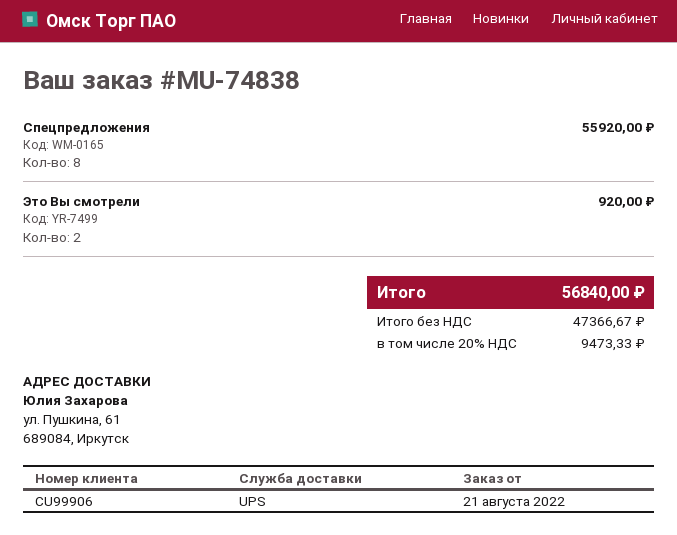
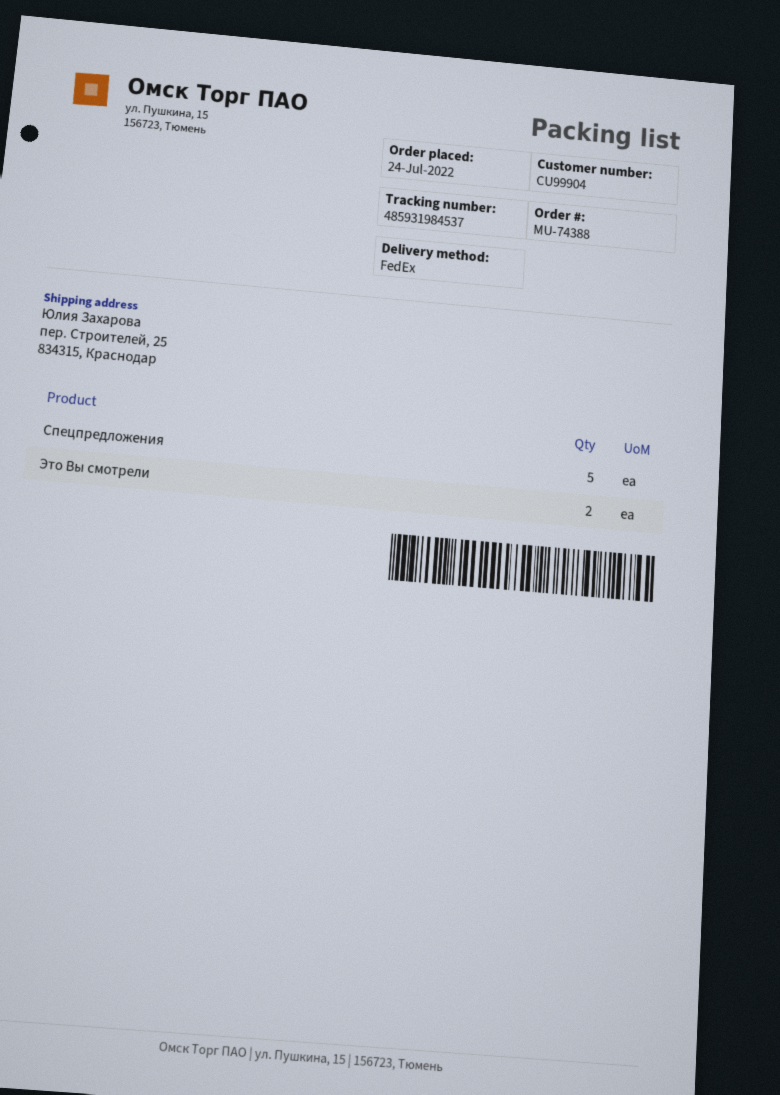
order number: MU-74838 -> MU-74388
order date: 2022-08-21 -> 2022-07-24
customer number: CU99906 -> CU99904
shipping method: UPS -> FedEx
ship to: ул. Пушкина, 61, 689084, Иркутск -> пер. Строителей, 25, 834315, Краснодар
Спецпредложения: 8 -> 5

